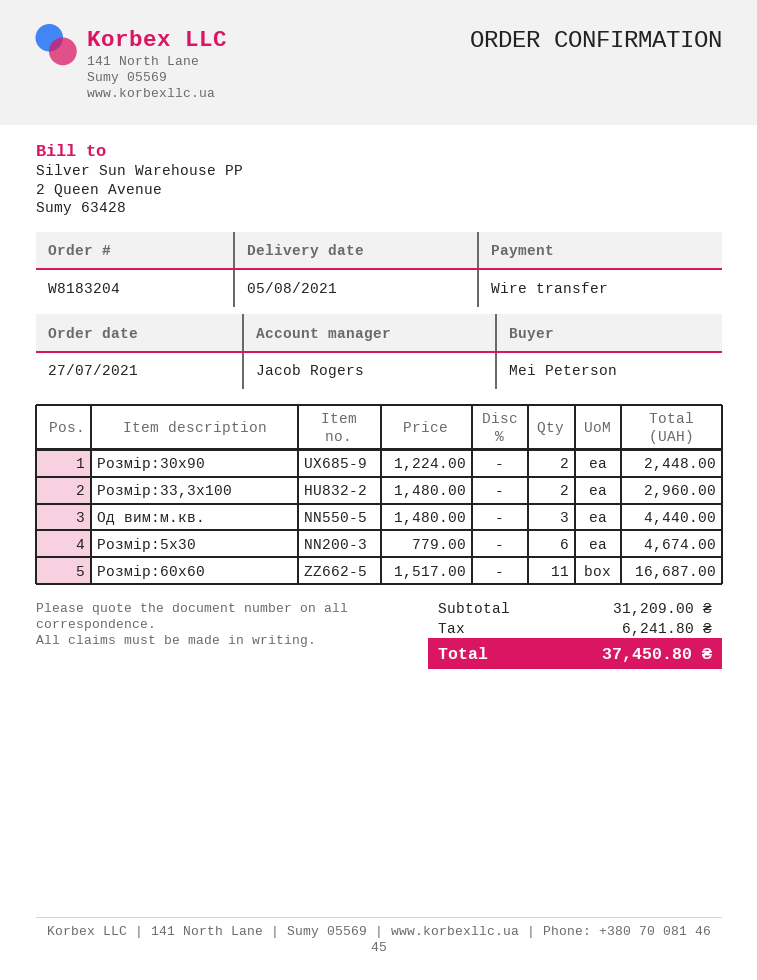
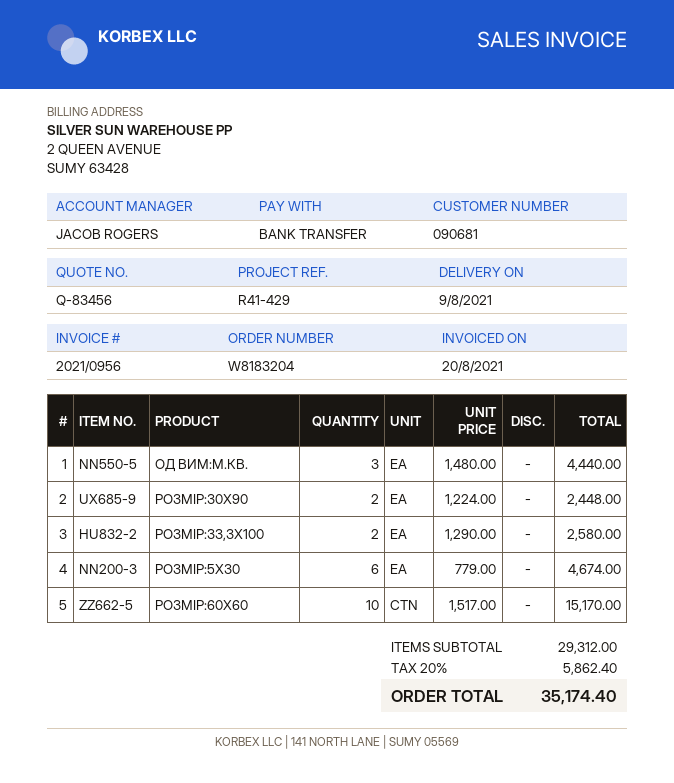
delivery date: 2021-08-05 -> 2021-08-09
Розмір:33,3x100: 2 x 1480.00 = 2960.00 -> 2 x 1290.00 = 2580.00
Розмір:60x60: 11 x 1517.00 = 16687.00 -> 10 x 1517.00 = 15170.00
subtotal: 31209.00 -> 29312.00
tax: 6241.80 -> 5862.40
total: 37450.80 -> 35174.40

